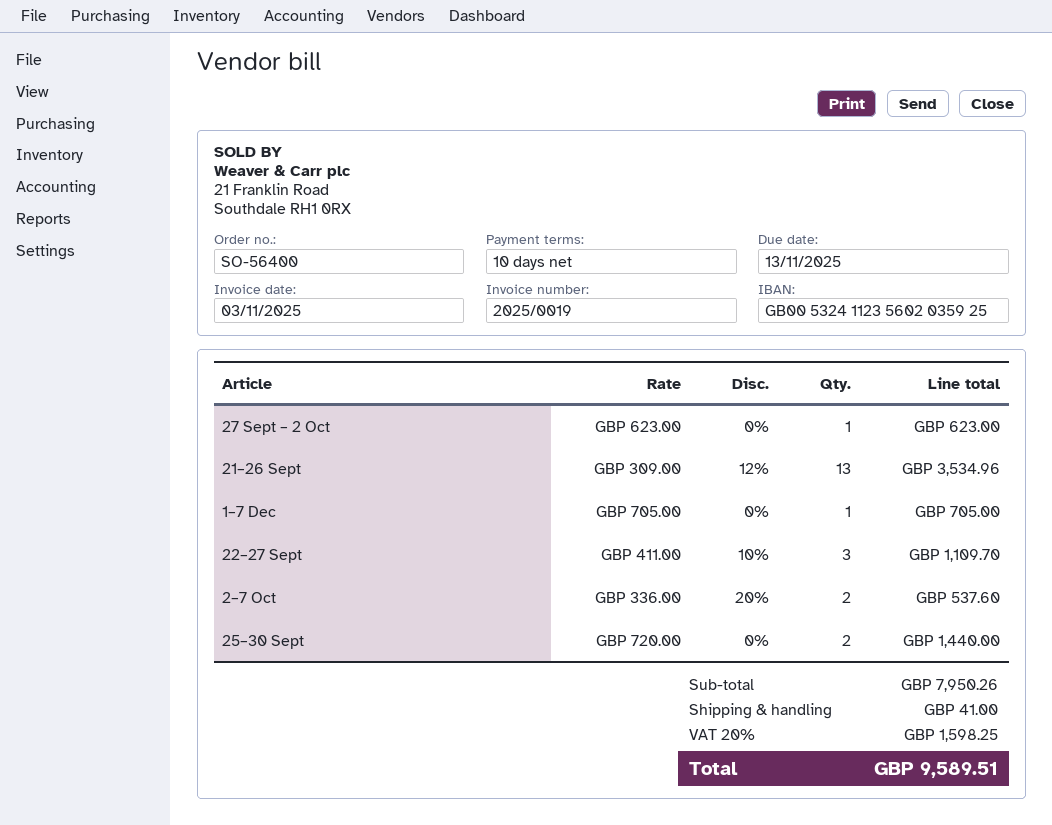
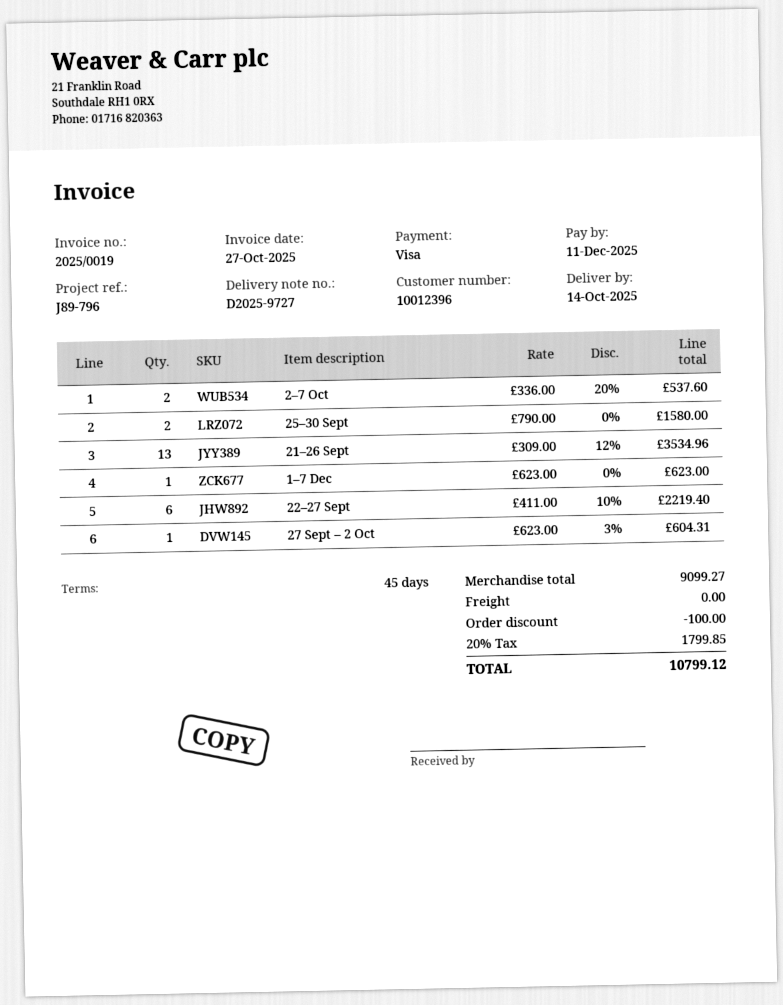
invoice date: 2025-11-03 -> 2025-10-27
payment terms: 10 days -> 45 days
due date: 2025-11-13 -> 2025-12-11
27 Sept – 2 Oct: 1 x 623.00 = 623.00 -> 1 x 623.00 - 3% = 604.31
1–7 Dec: 1 x 705.00 = 705.00 -> 1 x 623.00 = 623.00
22–27 Sept: 3 x 411.00 - 10% = 1109.70 -> 6 x 411.00 - 10% = 2219.40
25–30 Sept: 2 x 720.00 = 1440.00 -> 2 x 790.00 = 1580.00
subtotal: 7950.26 -> 9099.27
discount: none -> 100.00
shipping: 41.00 -> 0.00
tax: 20% = 1598.25 -> 20% = 1799.85
total: 9589.51 -> 10799.12

